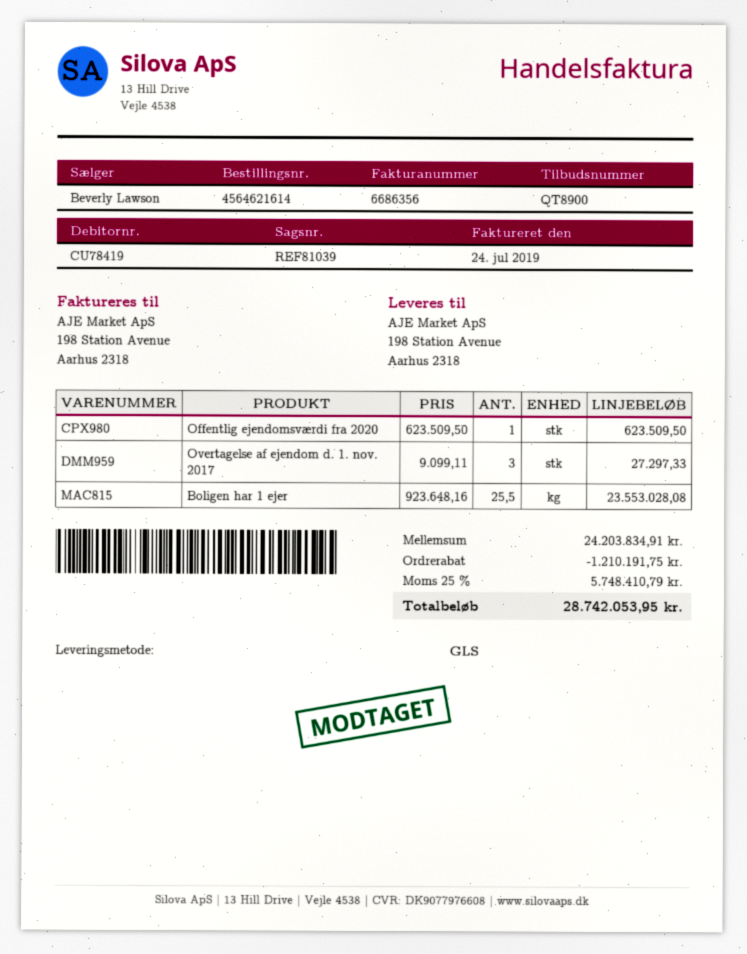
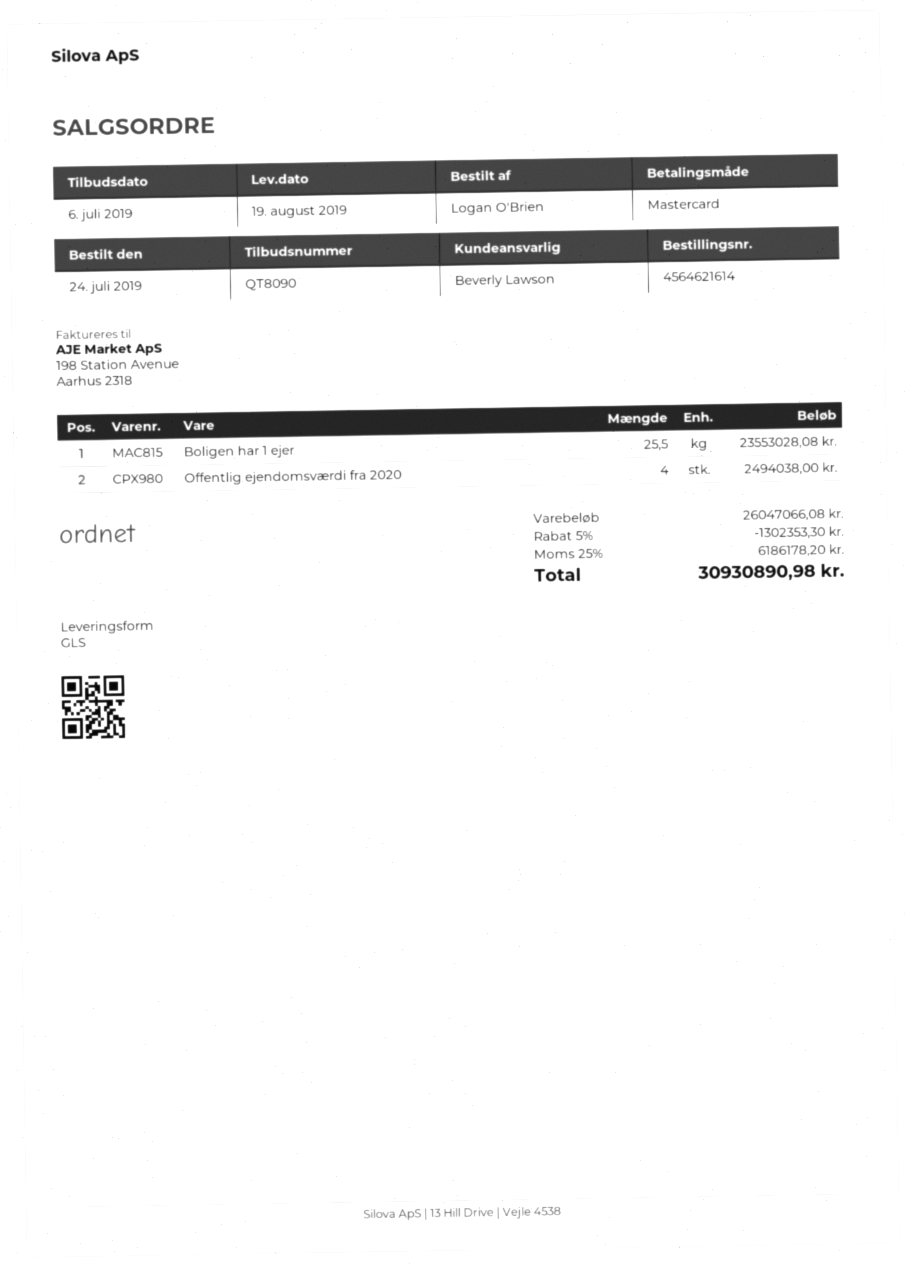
quote number: QT8900 -> QT8090
Offentlig ejendomsværdi fra 2020: 1 for 623509.50 -> 4 for 2494038.00
Overtagelse af ejendom d. 1. nov. 2017: 3 for 27297.33 -> none
subtotal: 24203834.91 -> 26047066.08
discount: 1210191.75 -> 1302353.30
tax: 25% = 5748410.79 -> 25% = 6186178.20
total: 28742053.95 -> 30930890.98

